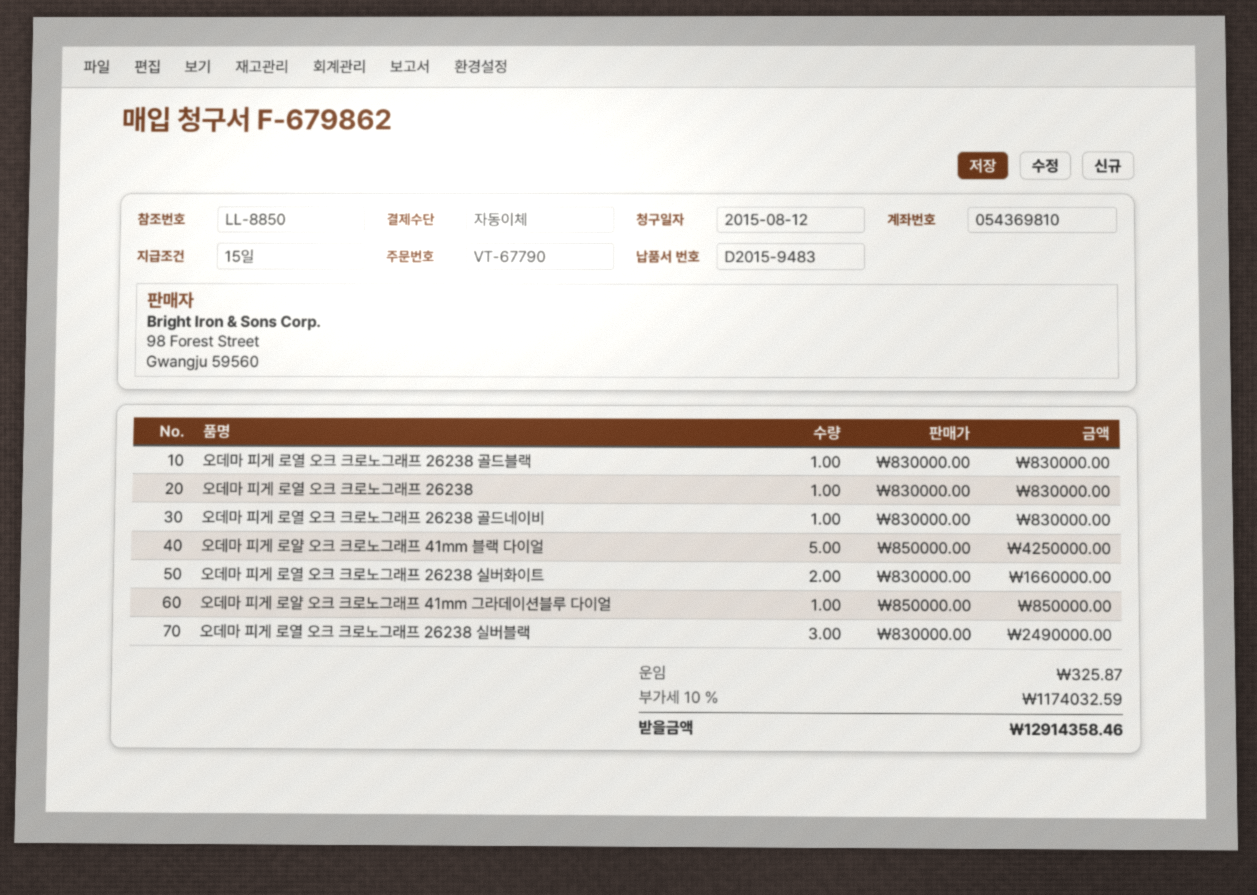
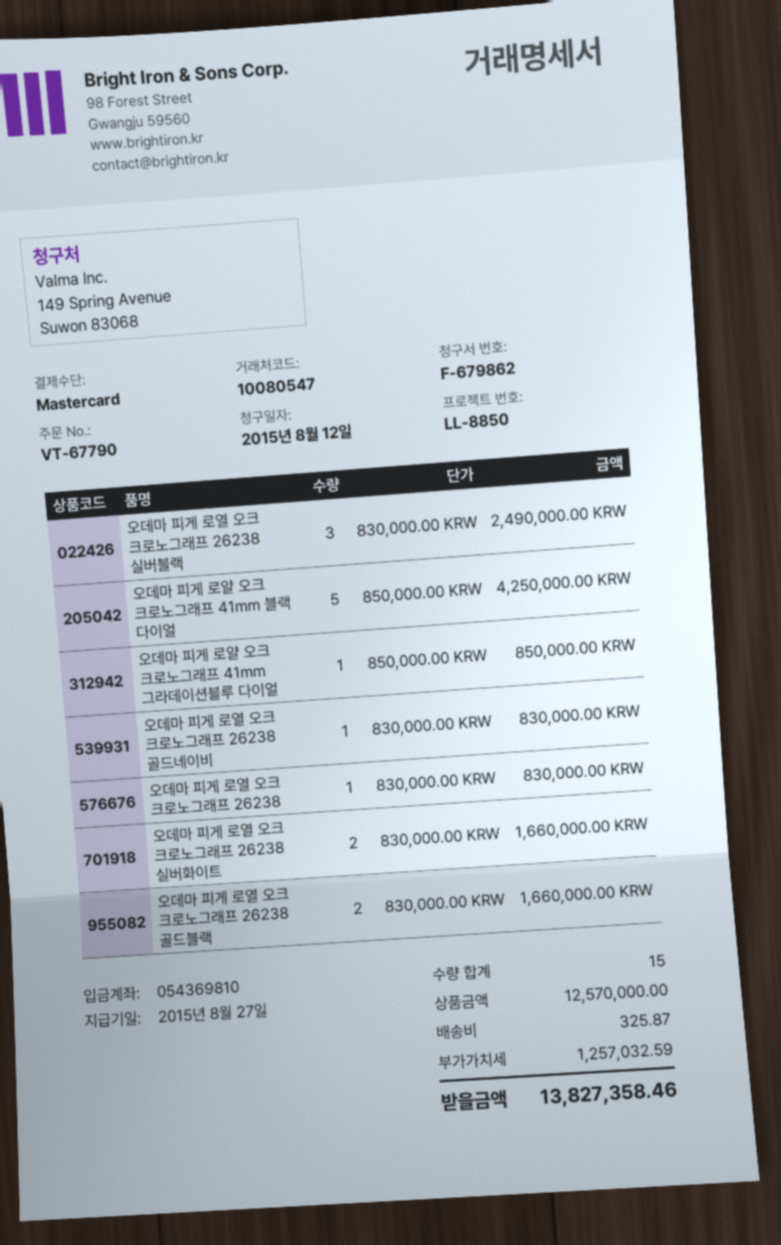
payment method: direct debit -> Mastercard
오데마 피게 로열 오크 크로노그래프 26238 골드블랙: 1 x 830000.00 = 830000.00 -> 2 x 830000.00 = 1660000.00
tax: 1174032.59 -> 1257032.59
total: 12914358.46 -> 13827358.46

